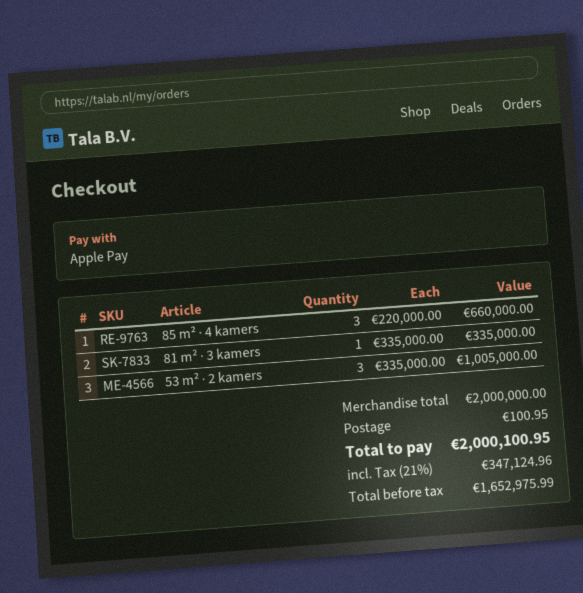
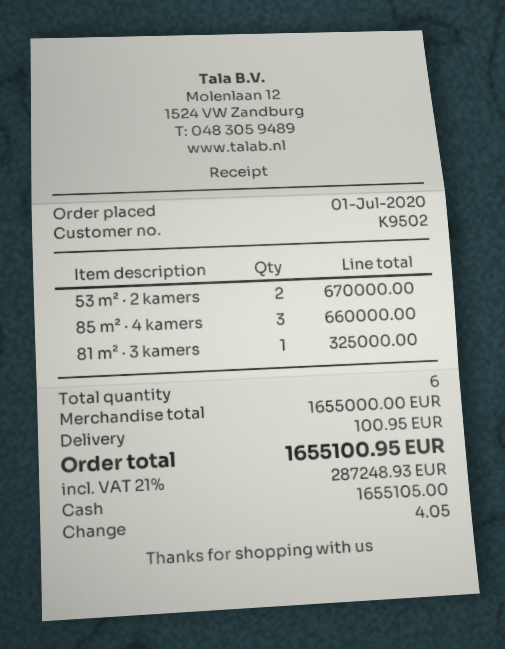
payment method: Apple Pay -> cash
81 m² · 3 kamers: 1 for 335000.00 -> 1 for 325000.00
53 m² · 2 kamers: 3 for 1005000.00 -> 2 for 670000.00
subtotal: 2000000.00 -> 1655000.00
tax: 21% = 347124.96 -> 21% = 287248.93
total: 2000100.95 -> 1655100.95

